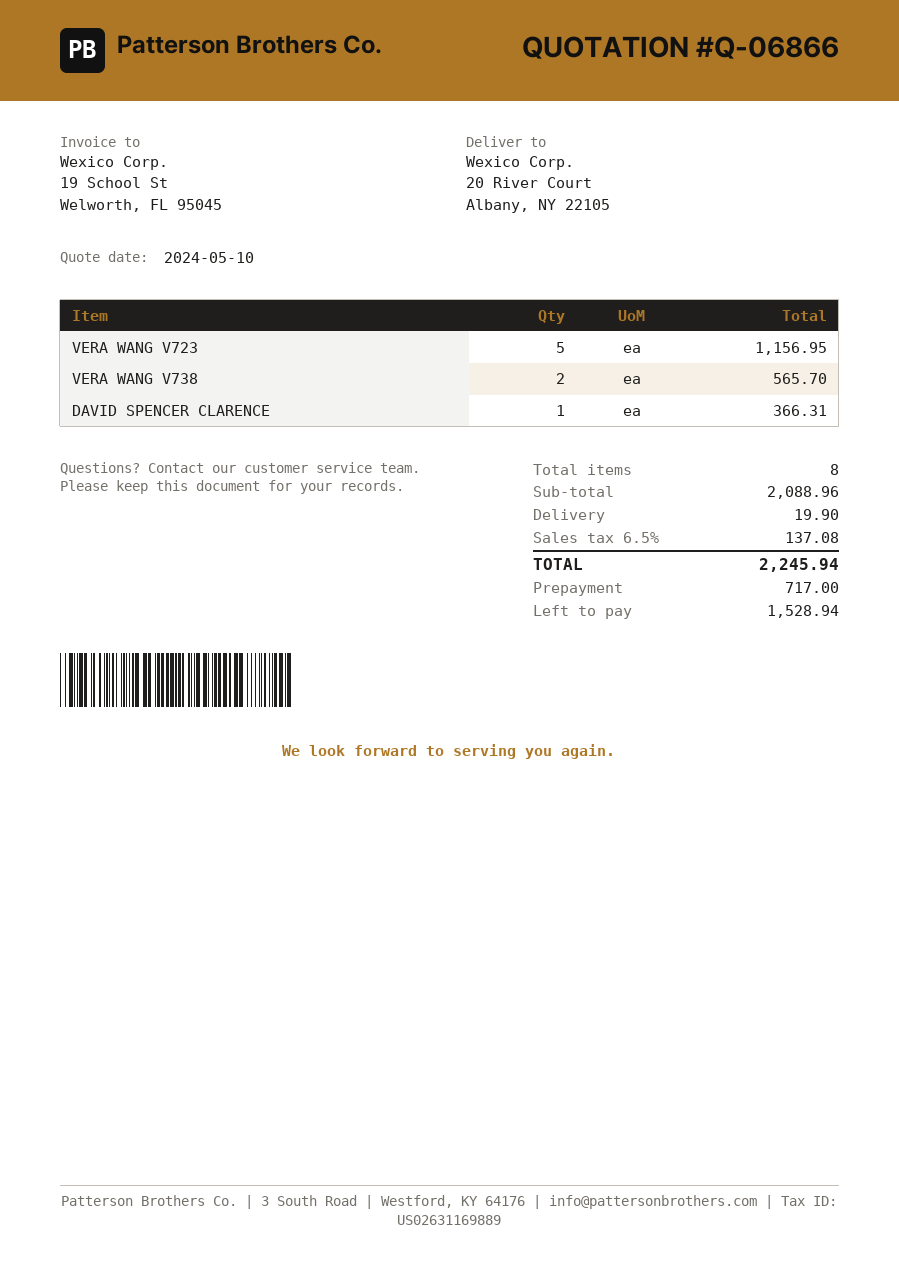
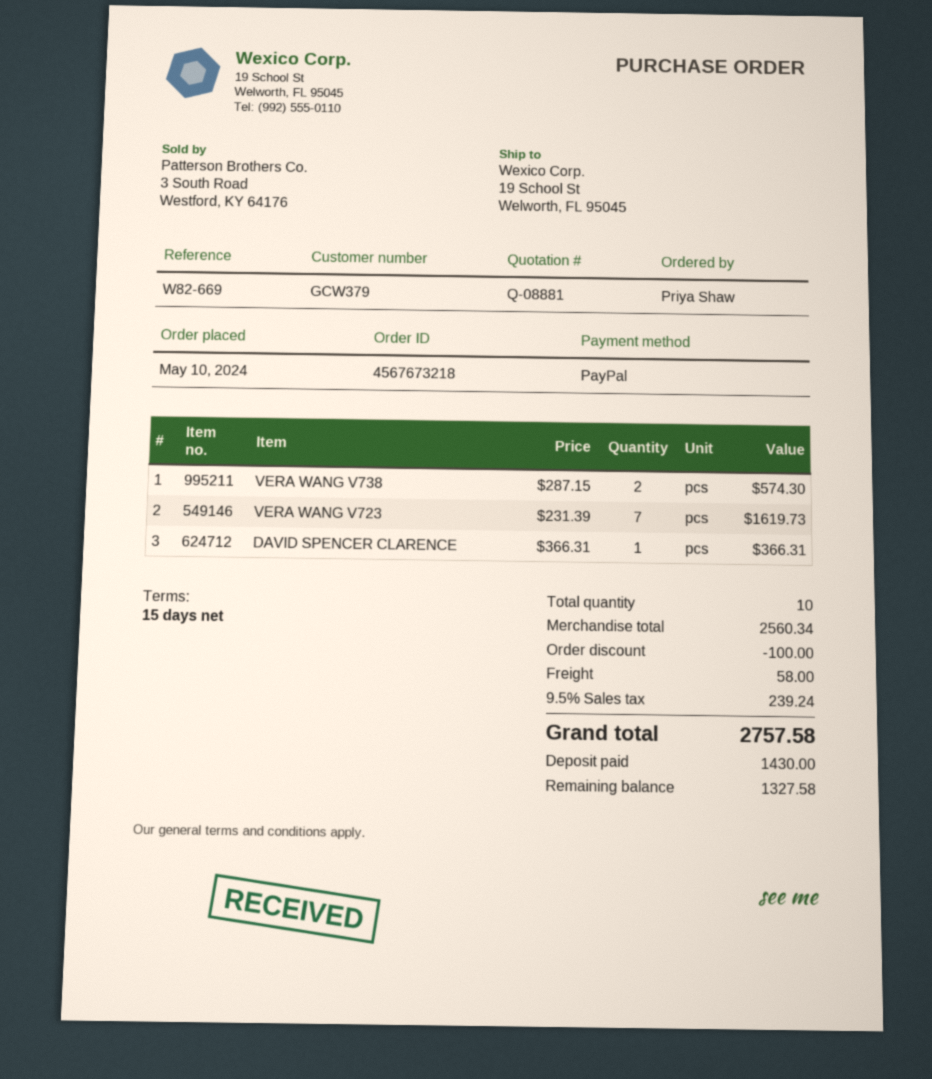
quote number: Q-06866 -> Q-08881
ship to: 20 River Court, Albany, NY 22105 -> 19 School St, Welworth, FL 95045
VERA WANG V723: 5 for 1156.95 -> 7 for 1619.73
VERA WANG V738: 2 for 565.70 -> 2 for 574.30
total quantity: 8 -> 10
subtotal: 2088.96 -> 2560.34
discount: none -> 100.00
shipping: 19.90 -> 58.00
tax: 6.5% = 137.08 -> 9.5% = 239.24
total: 2245.94 -> 2757.58
deposit: 717.00 -> 1430.00
balance: 1528.94 -> 1327.58

